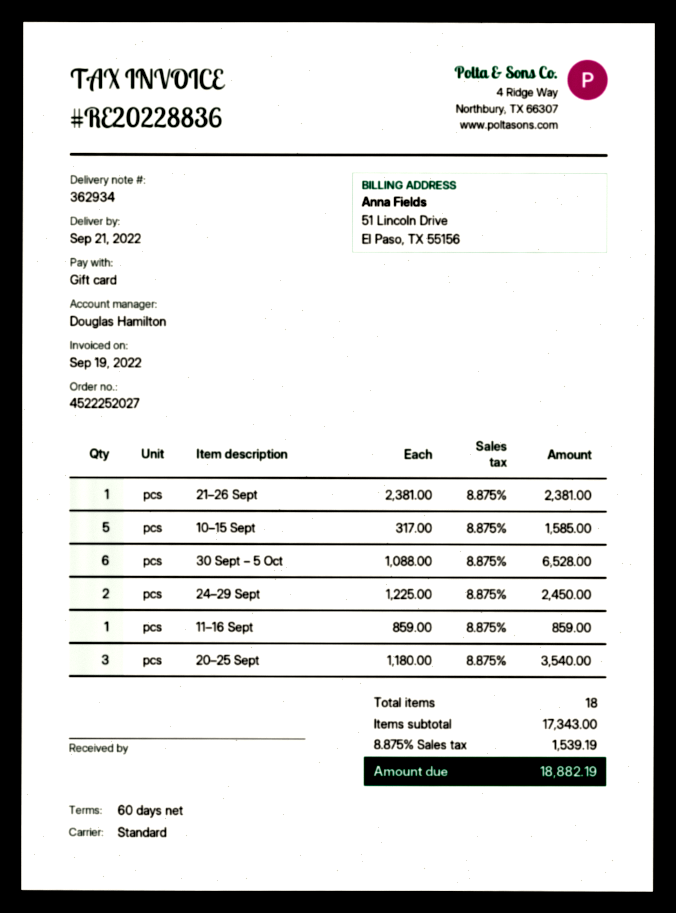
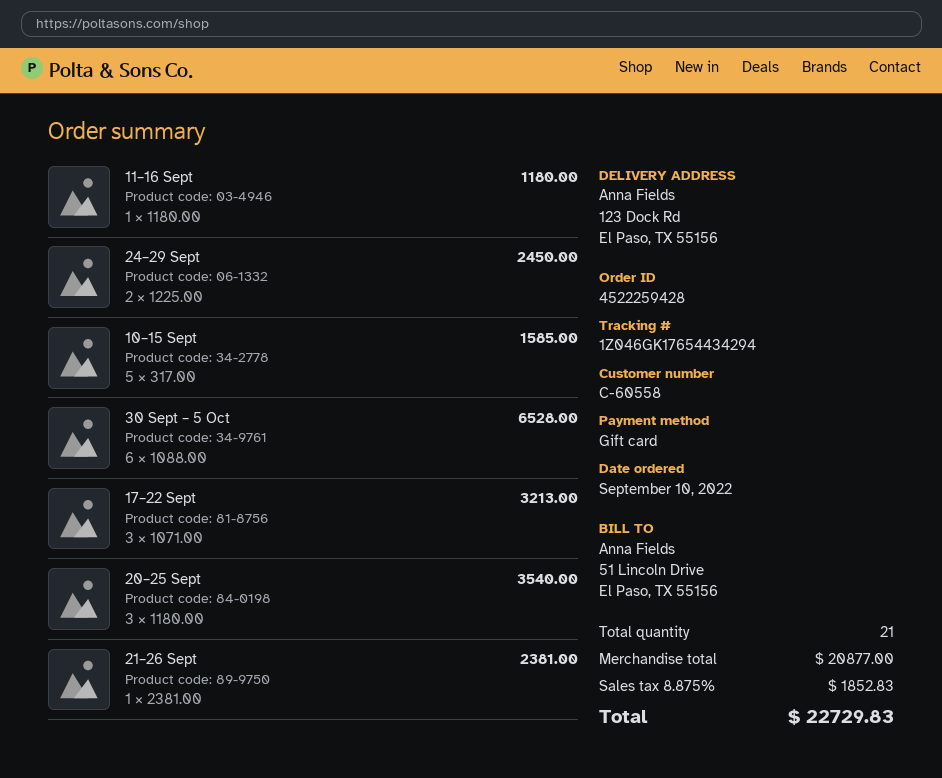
order number: 4522252027 -> 4522259428
11–16 Sept: 1 x 859.00 = 859.00 -> 1 x 1180.00 = 1180.00
17–22 Sept: none -> 3 x 1071.00 = 3213.00
total quantity: 18 -> 21
subtotal: 17343.00 -> 20877.00
tax: 8.875% = 1539.19 -> 8.875% = 1852.83
total: 18882.19 -> 22729.83

